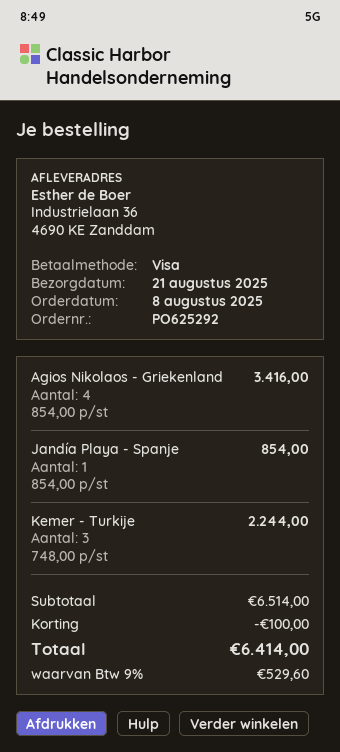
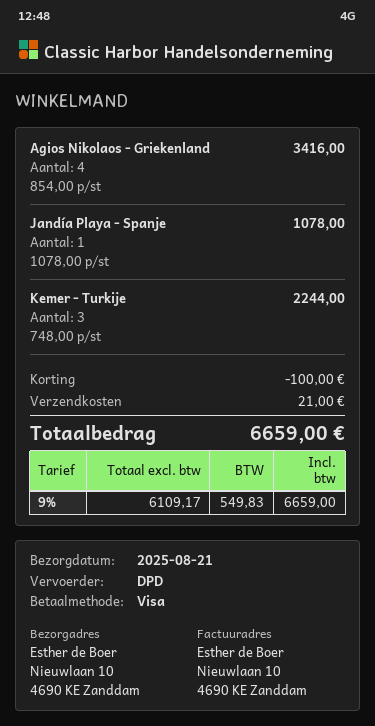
ship to: Industrielaan 36, 4690 KE Zanddam -> Nieuwlaan 10, 4690 KE Zanddam
Jandía Playa - Spanje: 1 x 854.00 = 854.00 -> 1 x 1078.00 = 1078.00
shipping: none -> 21.00
tax: 9% = 529.60 -> 9% = 549.83
total: 6414.00 -> 6659.00

